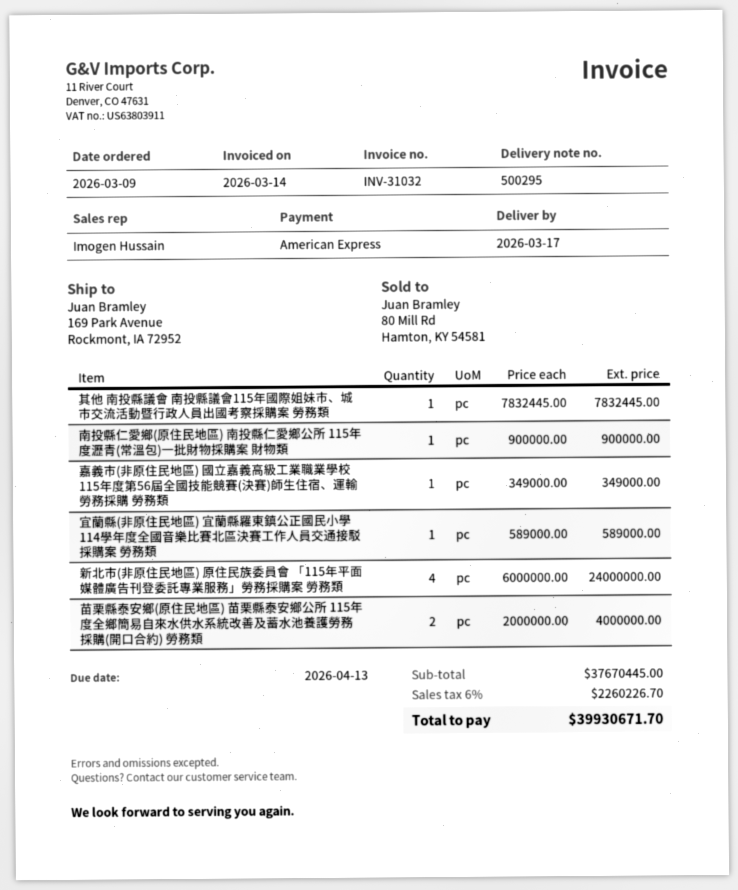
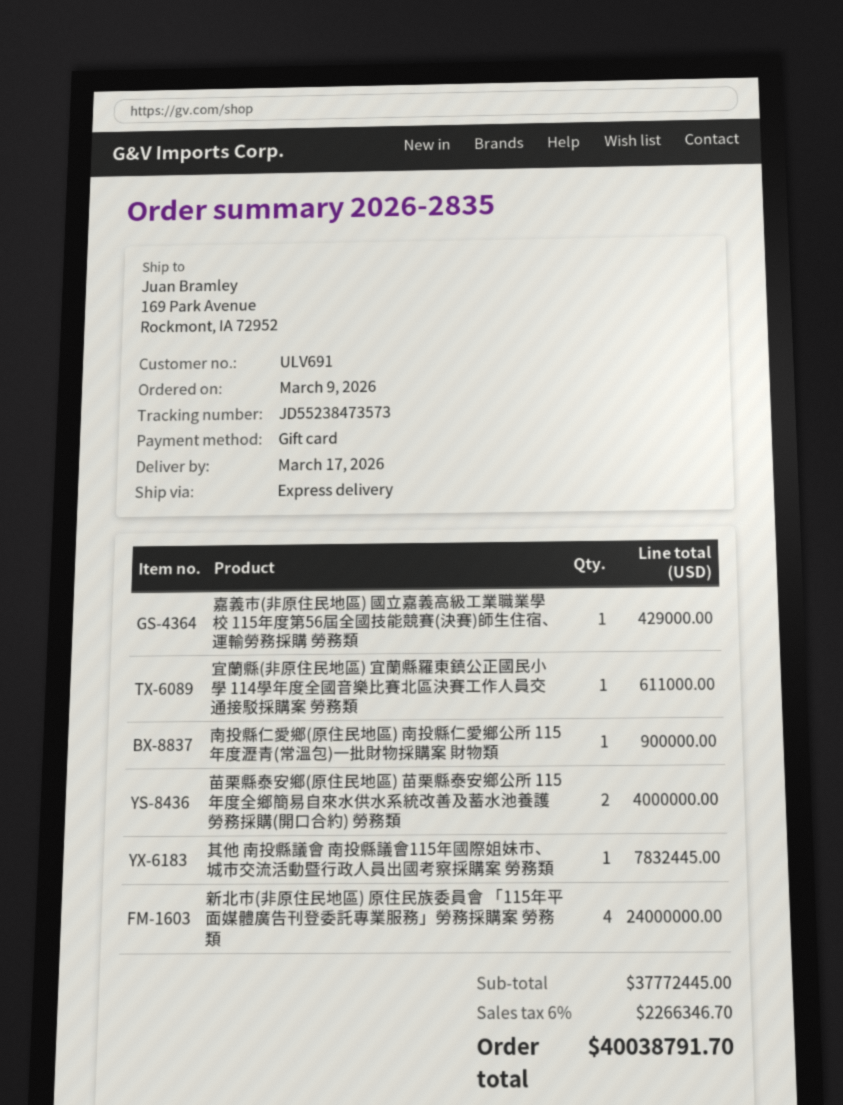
payment method: American Express -> gift card
嘉義市(非原住民地區) 國立嘉義高級工業職業學校 115年度第56屆全國技能競賽(決賽)師生住宿、運輸勞務採購 勞務類: 1 for 349000.00 -> 1 for 429000.00
宜蘭縣(非原住民地區) 宜蘭縣羅東鎮公正國民小學 114學年度全國音樂比賽北區決賽工作人員交通接駁採購案 勞務類: 1 for 589000.00 -> 1 for 611000.00
subtotal: 37670445.00 -> 37772445.00
tax: 6% = 2260226.70 -> 6% = 2266346.70
total: 39930671.70 -> 40038791.70

